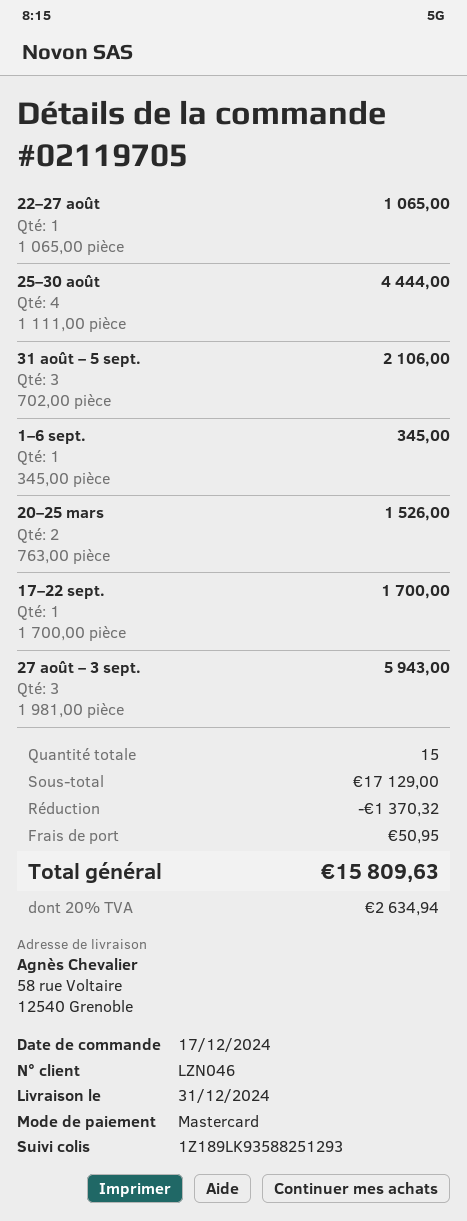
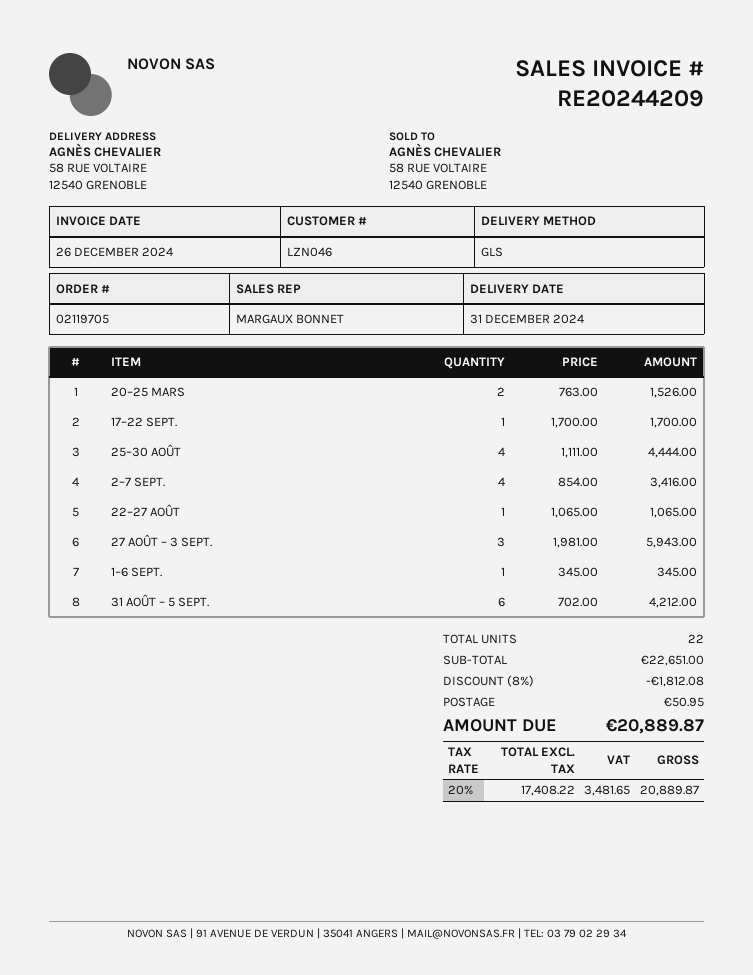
31 août – 5 sept.: 3 x 702.00 = 2106.00 -> 6 x 702.00 = 4212.00
2–7 SEPT.: none -> 4 x 854.00 = 3416.00
total quantity: 15 -> 22
subtotal: 17129.00 -> 22651.00
discount: 1370.32 -> 1812.08
tax: 20% = 2634.94 -> 20% = 3481.65
total: 15809.63 -> 20889.87

